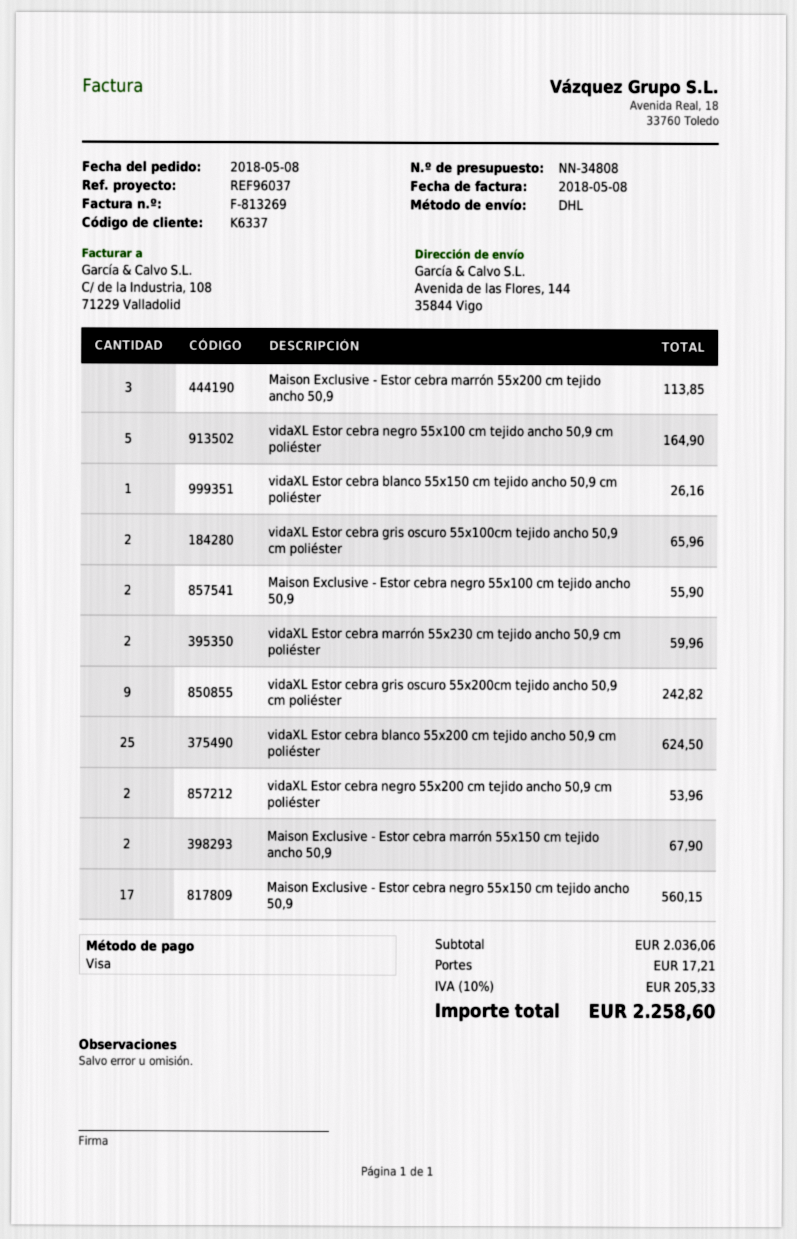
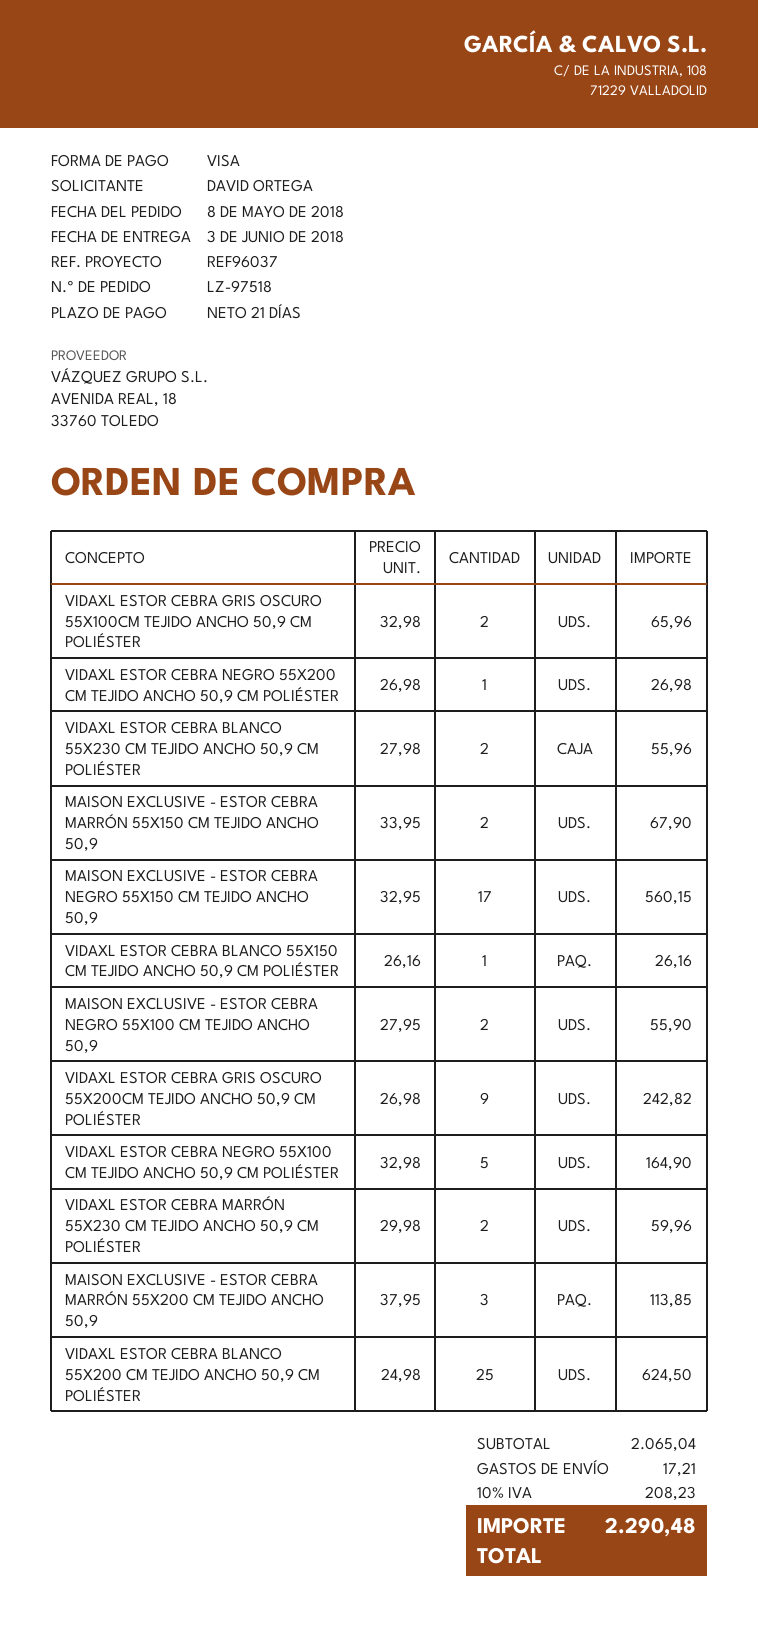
vidaXL Estor cebra negro 55x200 cm tejido ancho 50,9 cm poliéster: 2 for 53.96 -> 1 for 26.98
VIDAXL ESTOR CEBRA BLANCO 55X230 CM TEJIDO ANCHO 50,9 CM POLIÉSTER: none -> 2 for 55.96
subtotal: 2036.06 -> 2065.04
tax: 10% = 205.33 -> 10% = 208.23
total: 2258.60 -> 2290.48

